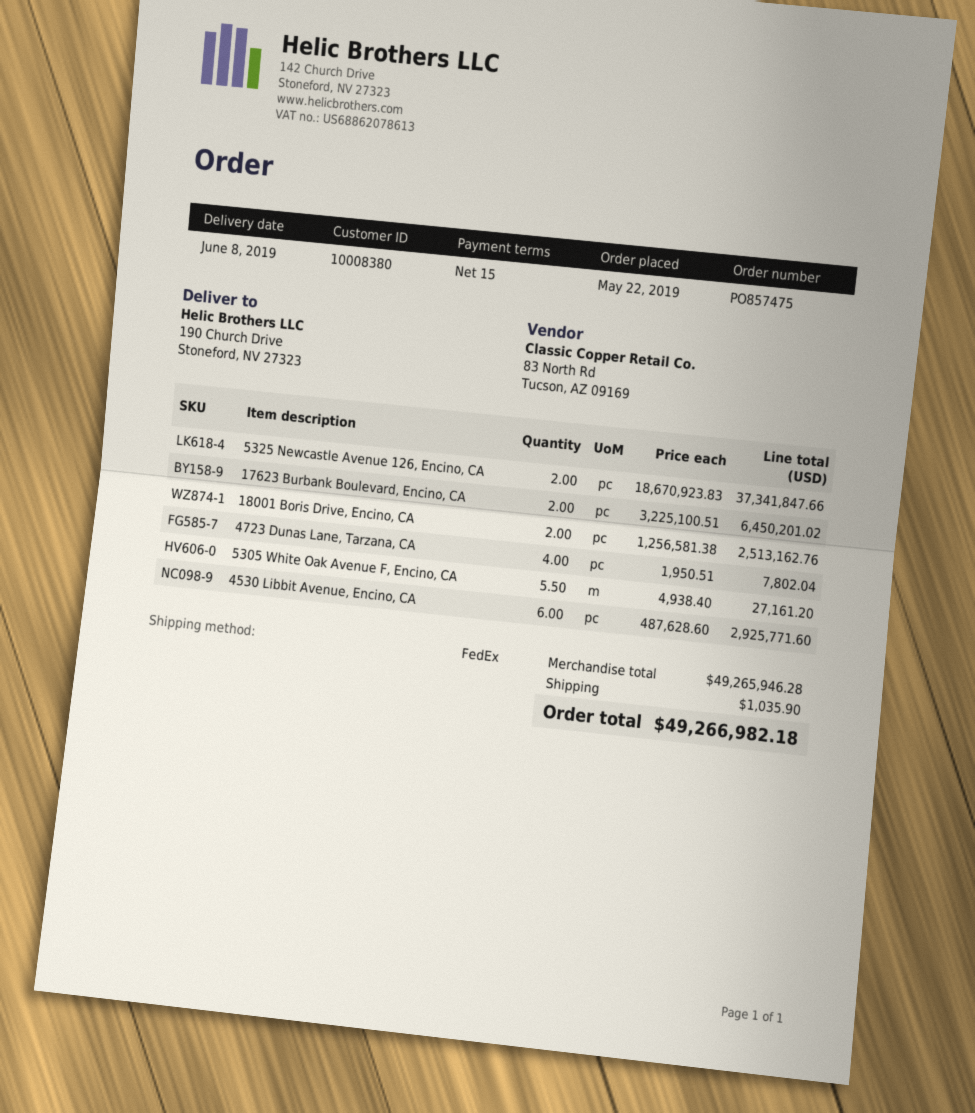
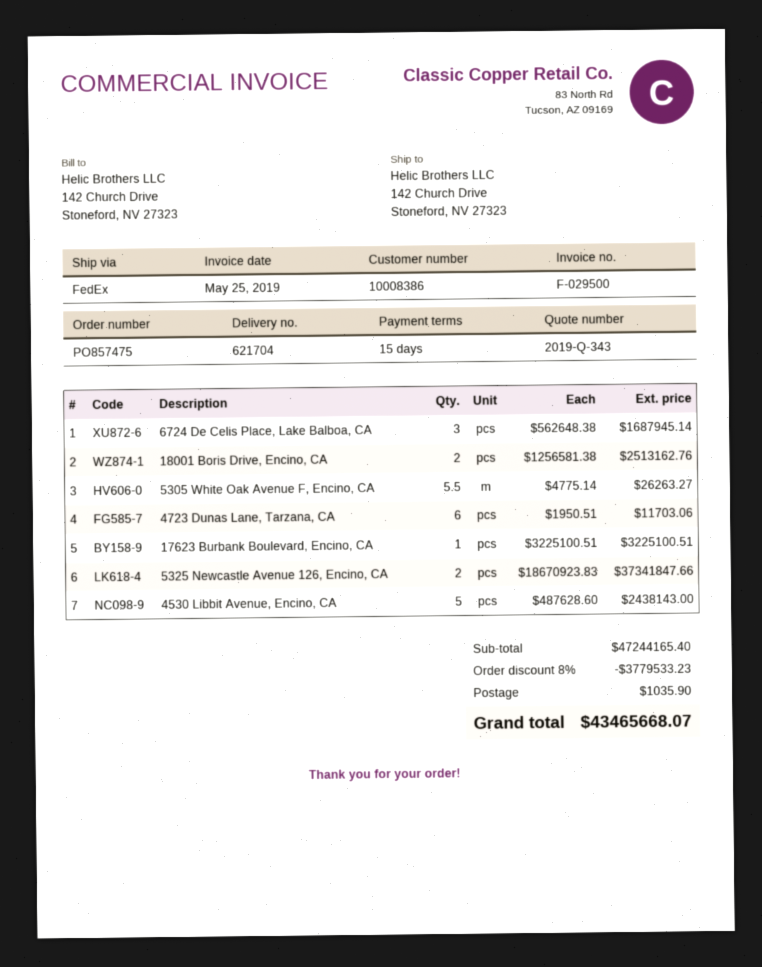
customer number: 10008380 -> 10008386
ship to: 190 Church Drive, Stoneford, NV 27323 -> 142 Church Drive, Stoneford, NV 27323
17623 Burbank Boulevard, Encino, CA: 2 x 3225100.51 = 6450201.02 -> 1 x 3225100.51 = 3225100.51
4723 Dunas Lane, Tarzana, CA: 4 x 1950.51 = 7802.04 -> 6 x 1950.51 = 11703.06
5305 White Oak Avenue F, Encino, CA: 5.5 x 4938.40 = 27161.20 -> 5.5 x 4775.14 = 26263.27
4530 Libbit Avenue, Encino, CA: 6 x 487628.60 = 2925771.60 -> 5 x 487628.60 = 2438143.00
6724 De Celis Place, Lake Balboa, CA: none -> 3 x 562648.38 = 1687945.14
subtotal: 49265946.28 -> 47244165.40
discount: none -> 8% = 3779533.23
total: 49266982.18 -> 43465668.07

